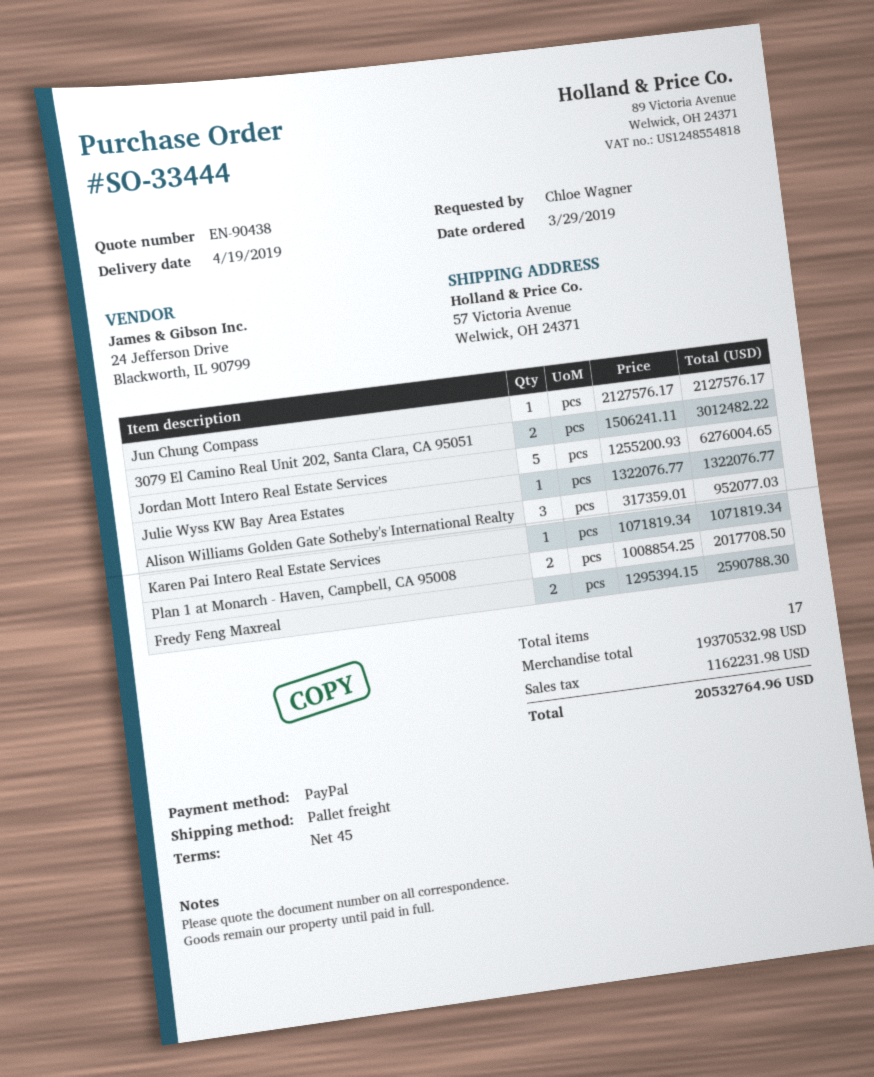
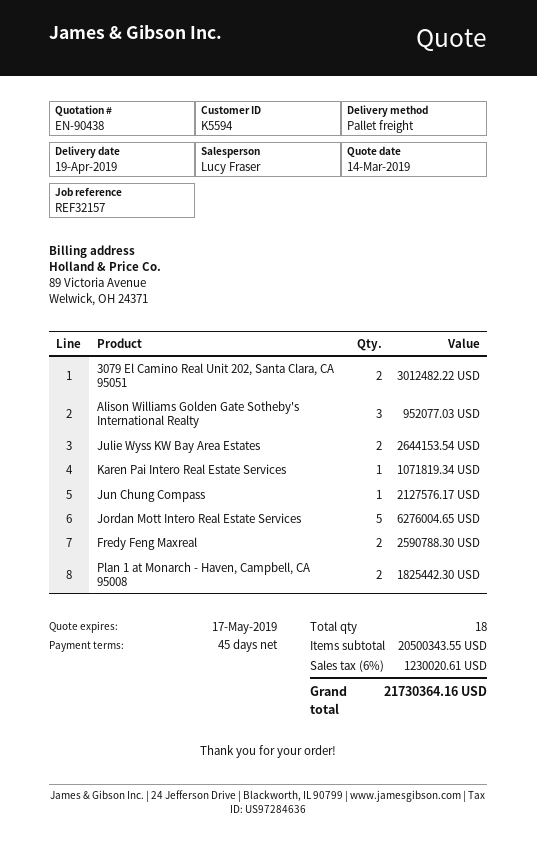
Julie Wyss KW Bay Area Estates: 1 for 1322076.77 -> 2 for 2644153.54
Plan 1 at Monarch - Haven, Campbell, CA 95008: 2 for 2017708.50 -> 2 for 1825442.30
total quantity: 17 -> 18
subtotal: 19370532.98 -> 20500343.55
tax: 1162231.98 -> 1230020.61
total: 20532764.96 -> 21730364.16

